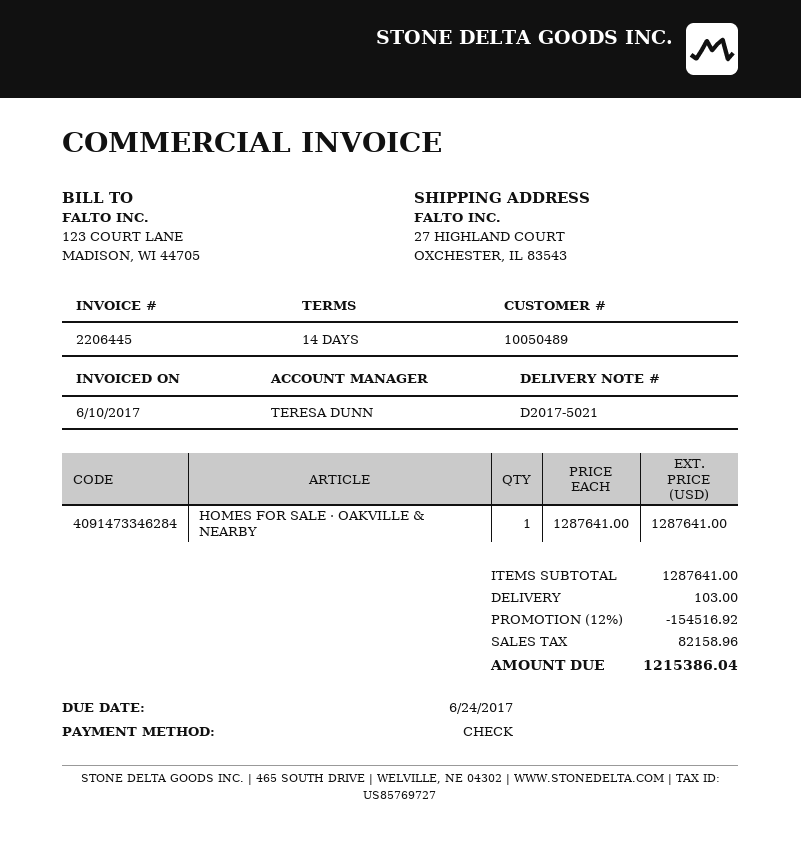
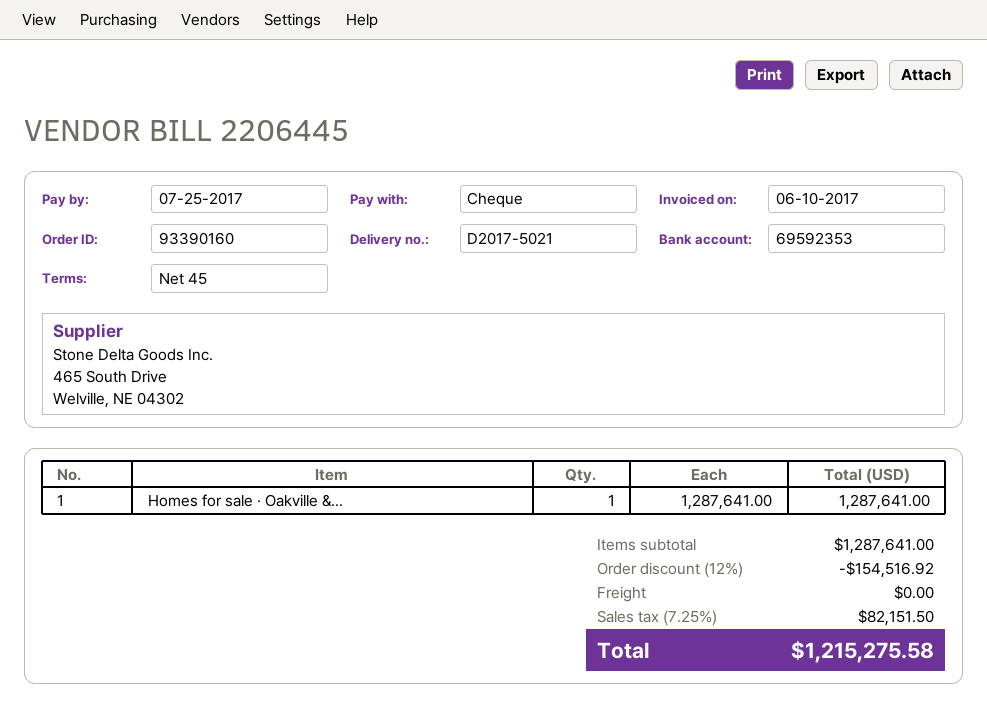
payment terms: 14 days -> 45 days
due date: 2017-06-24 -> 2017-07-25
shipping: 103.00 -> 0.00
tax: 82158.96 -> 82151.50
total: 1215386.04 -> 1215275.58

